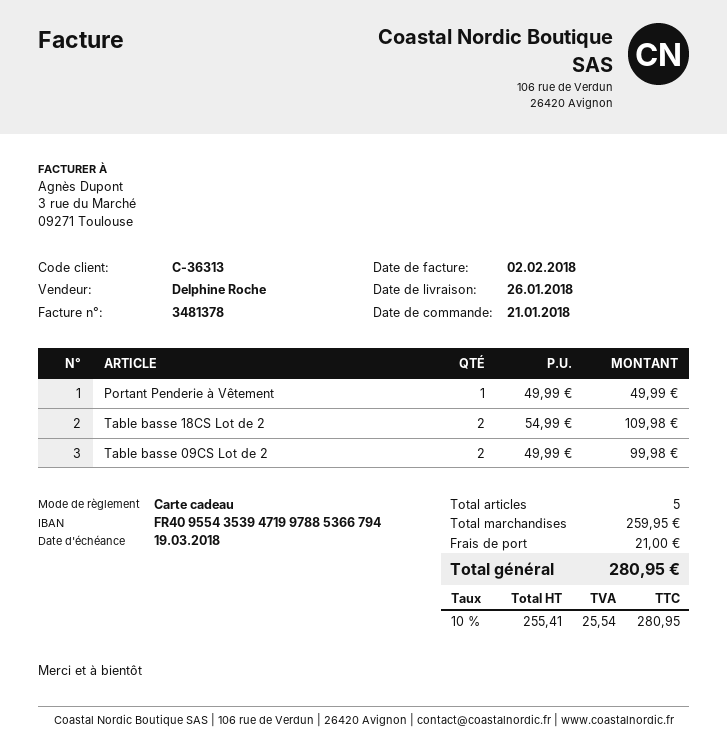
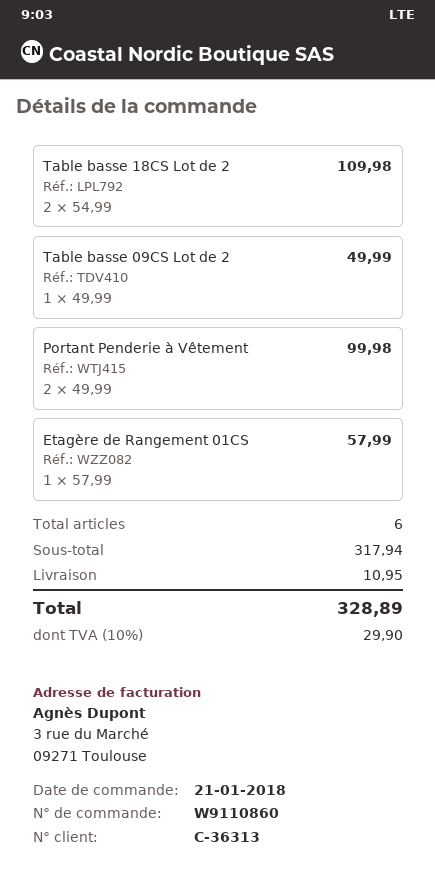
Portant Penderie à Vêtement: 1 x 49.99 = 49.99 -> 2 x 49.99 = 99.98
Table basse 09CS Lot de 2: 2 x 49.99 = 99.98 -> 1 x 49.99 = 49.99
Etagère de Rangement 01CS: none -> 1 x 57.99 = 57.99
total quantity: 5 -> 6
subtotal: 259.95 -> 317.94
shipping: 21.00 -> 10.95
tax: 10% = 25.54 -> 10% = 29.90
total: 280.95 -> 328.89

